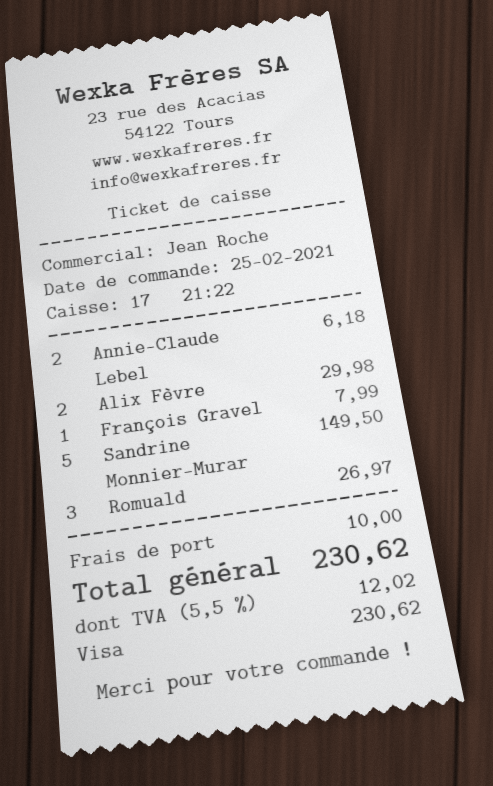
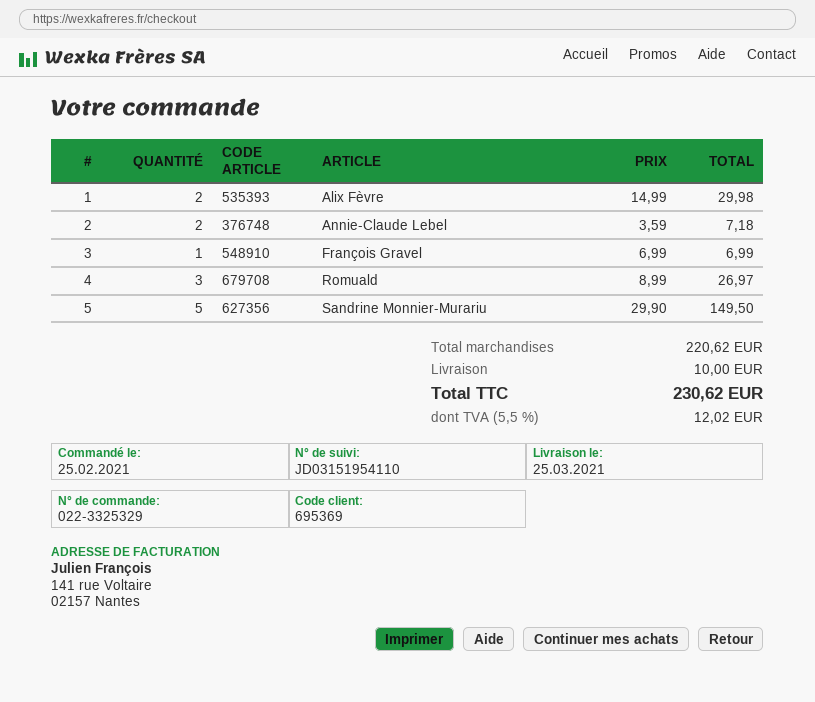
Annie-Claude Lebel: 2 for 6.18 -> 2 for 7.18
François Gravel: 1 for 7.99 -> 1 for 6.99

